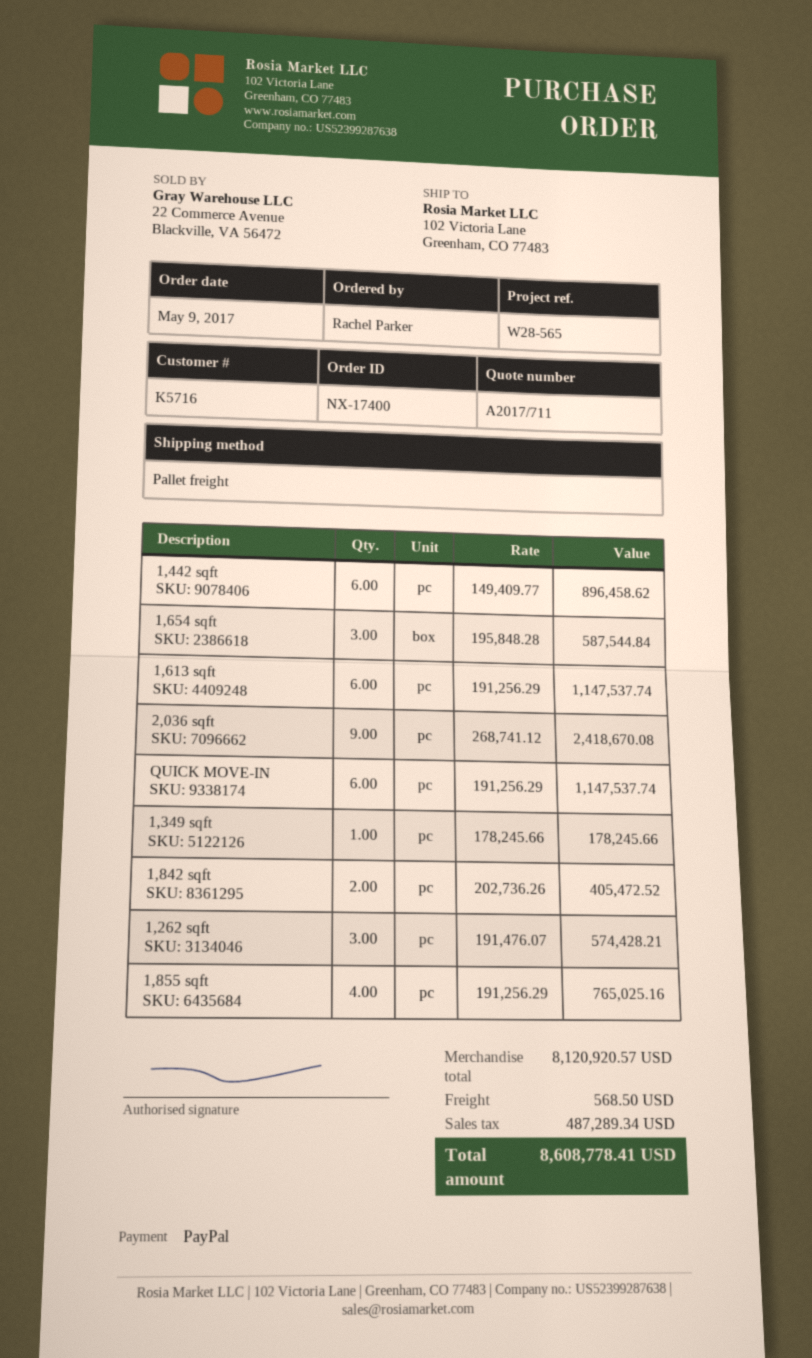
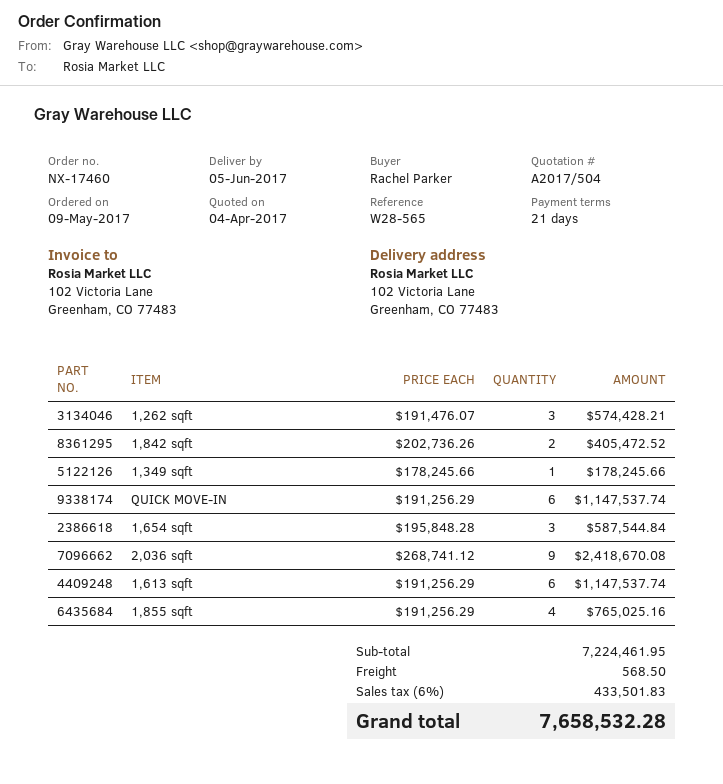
quote number: A2017/711 -> A2017/504
order number: NX-17400 -> NX-17460
1,442 sqft: 6 x 149409.77 = 896458.62 -> none
subtotal: 8120920.57 -> 7224461.95
tax: 487289.34 -> 433501.83
total: 8608778.41 -> 7658532.28

